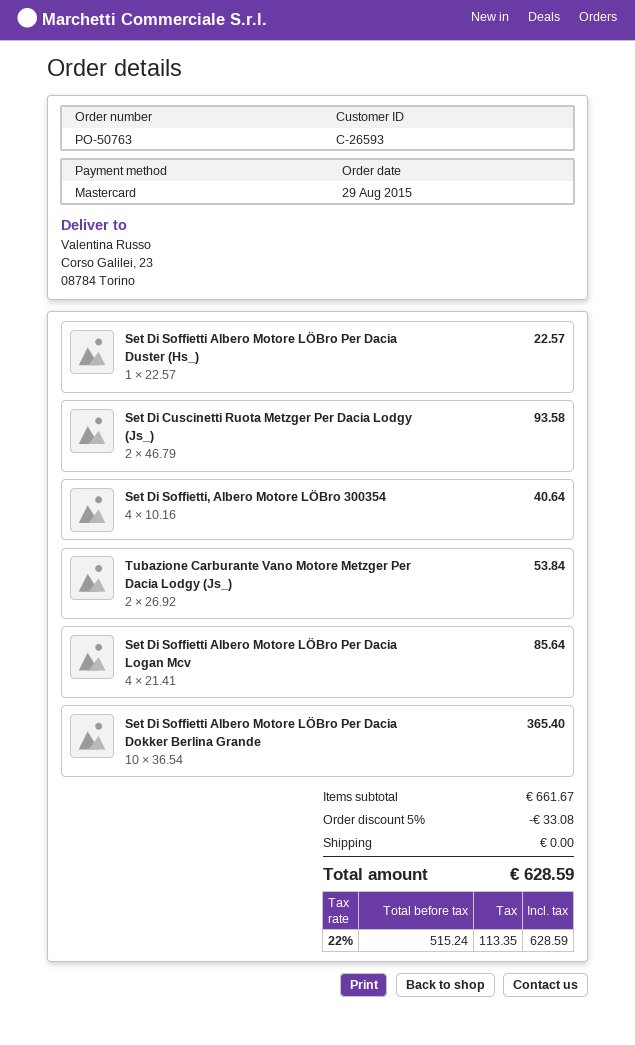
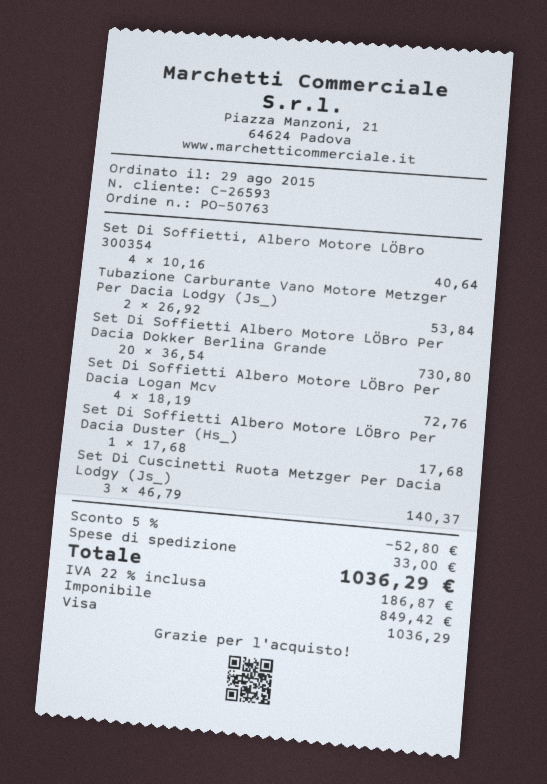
payment method: Mastercard -> Visa
Set Di Soffietti Albero Motore LÖBro Per Dacia Duster (Hs_): 1 x 22.57 = 22.57 -> 1 x 17.68 = 17.68
Set Di Cuscinetti Ruota Metzger Per Dacia Lodgy (Js_): 2 x 46.79 = 93.58 -> 3 x 46.79 = 140.37
Set Di Soffietti Albero Motore LÖBro Per Dacia Logan Mcv: 4 x 21.41 = 85.64 -> 4 x 18.19 = 72.76
Set Di Soffietti Albero Motore LÖBro Per Dacia Dokker Berlina Grande: 10 x 36.54 = 365.40 -> 20 x 36.54 = 730.80
discount: 5% = 33.08 -> 5% = 52.80
shipping: 0.00 -> 33.00
net: 515.24 -> 849.42
tax: 22% = 113.35 -> 22% = 186.87
total: 628.59 -> 1036.29

